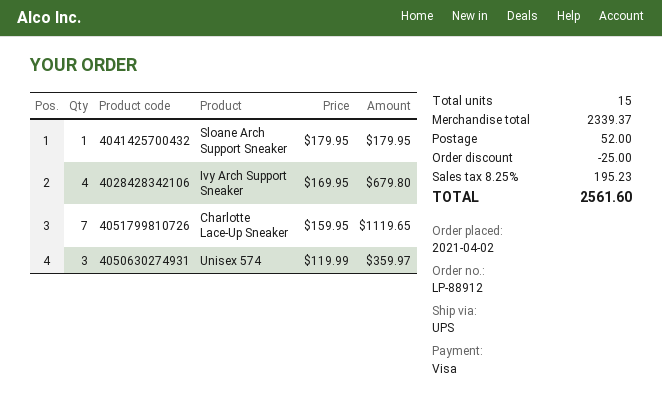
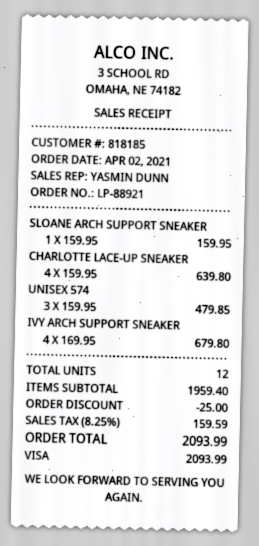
order number: LP-88912 -> LP-88921
Sloane Arch Support Sneaker: 1 x 179.95 = 179.95 -> 1 x 159.95 = 159.95
Charlotte Lace-Up Sneaker: 7 x 159.95 = 1119.65 -> 4 x 159.95 = 639.80
Unisex 574: 3 x 119.99 = 359.97 -> 3 x 159.95 = 479.85
total quantity: 15 -> 12
subtotal: 2339.37 -> 1959.40
shipping: 52.00 -> none
tax: 8.25% = 195.23 -> 8.25% = 159.59
total: 2561.60 -> 2093.99

